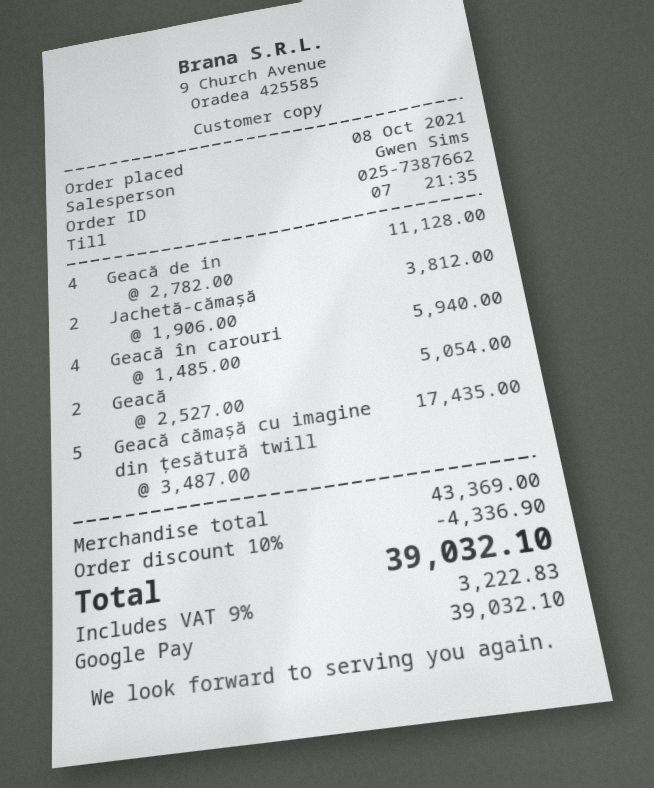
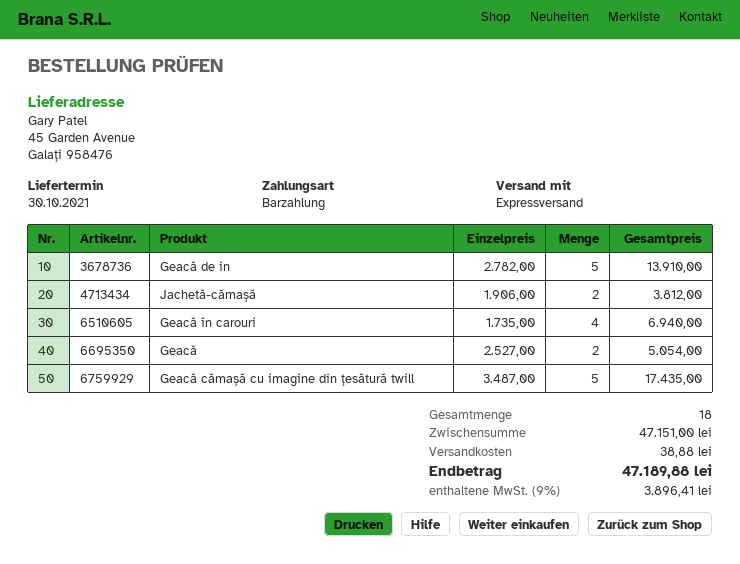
payment method: Google Pay -> cash
Geacă de in: 4 x 2782.00 = 11128.00 -> 5 x 2782.00 = 13910.00
Geacă în carouri: 4 x 1485.00 = 5940.00 -> 4 x 1735.00 = 6940.00
subtotal: 43369.00 -> 47151.00
discount: 10% = 4336.90 -> none
shipping: none -> 38.88
tax: 9% = 3222.83 -> 9% = 3896.41
total: 39032.10 -> 47189.88

